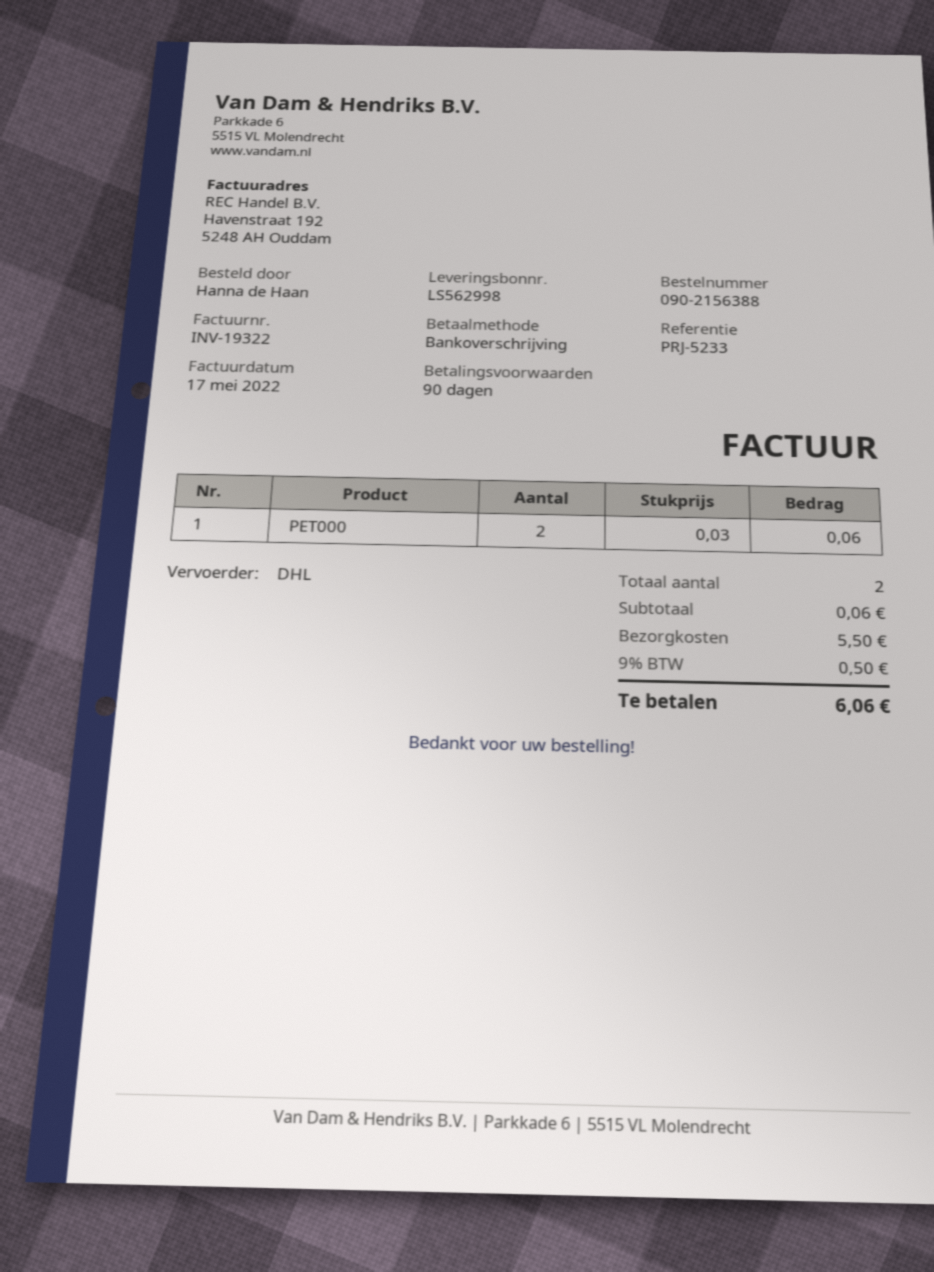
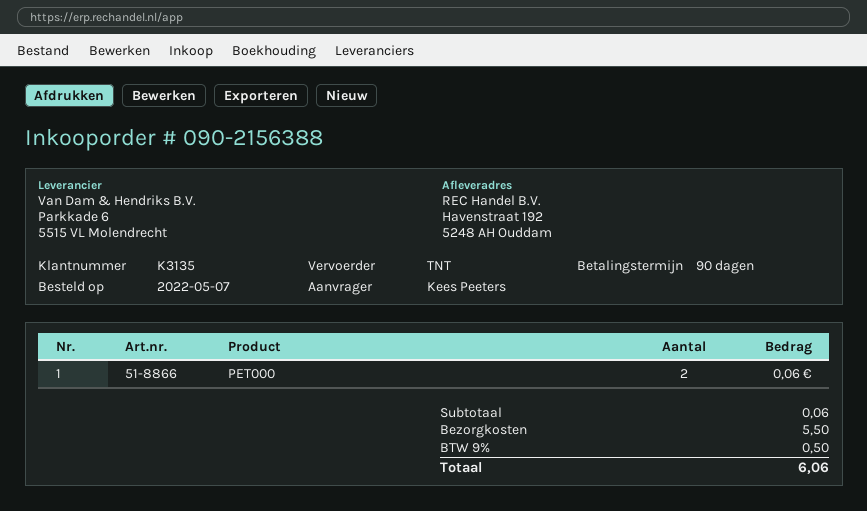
ordered by: Hanna de Haan -> Kees Peeters
shipping method: DHL -> TNT

